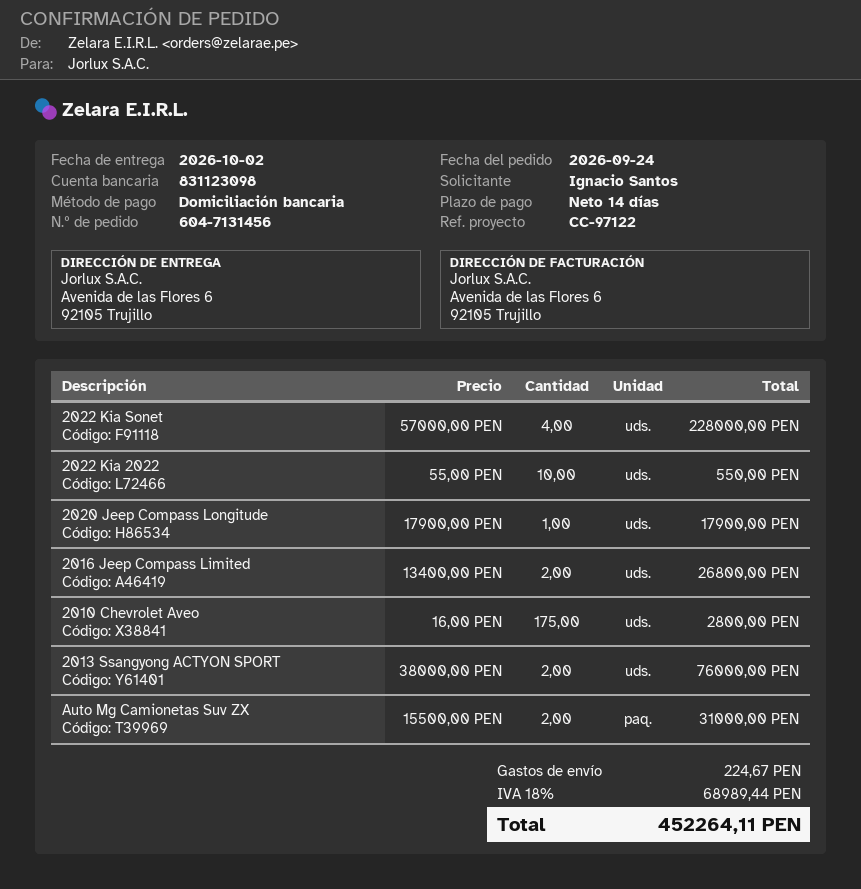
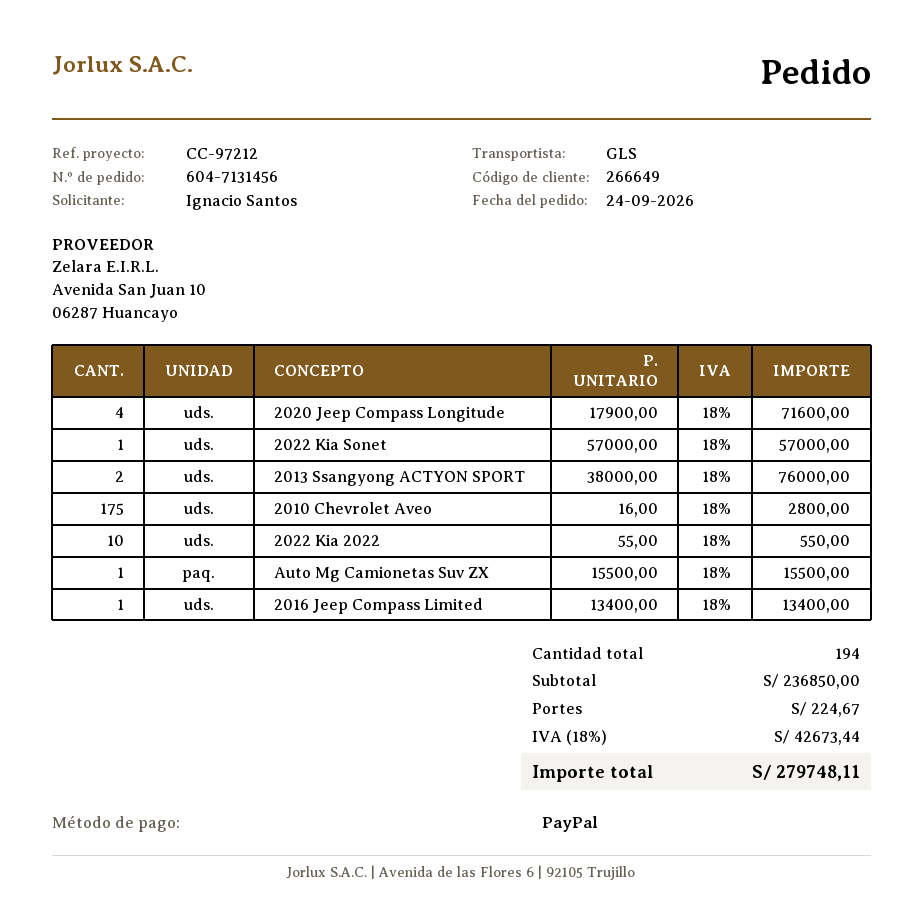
reference: CC-97122 -> CC-97212
payment method: direct debit -> PayPal
2022 Kia Sonet: 4 x 57000.00 = 228000.00 -> 1 x 57000.00 = 57000.00
2020 Jeep Compass Longitude: 1 x 17900.00 = 17900.00 -> 4 x 17900.00 = 71600.00
2016 Jeep Compass Limited: 2 x 13400.00 = 26800.00 -> 1 x 13400.00 = 13400.00
Auto Mg Camionetas Suv ZX: 2 x 15500.00 = 31000.00 -> 1 x 15500.00 = 15500.00
tax: 18% = 68989.44 -> 18% = 42673.44
total: 452264.11 -> 279748.11

